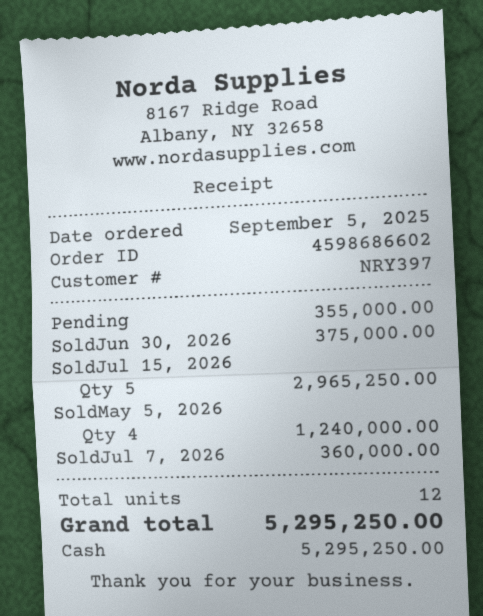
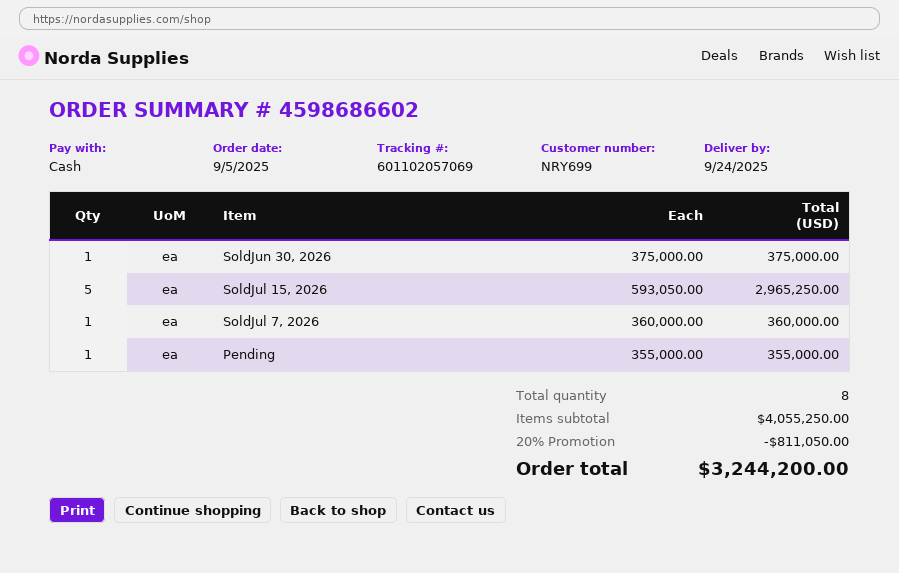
customer number: NRY397 -> NRY699
SoldMay 5, 2026: 4 for 1240000.00 -> none
total quantity: 12 -> 8
discount: none -> 20% = 811050.00
total: 5295250.00 -> 3244200.00

